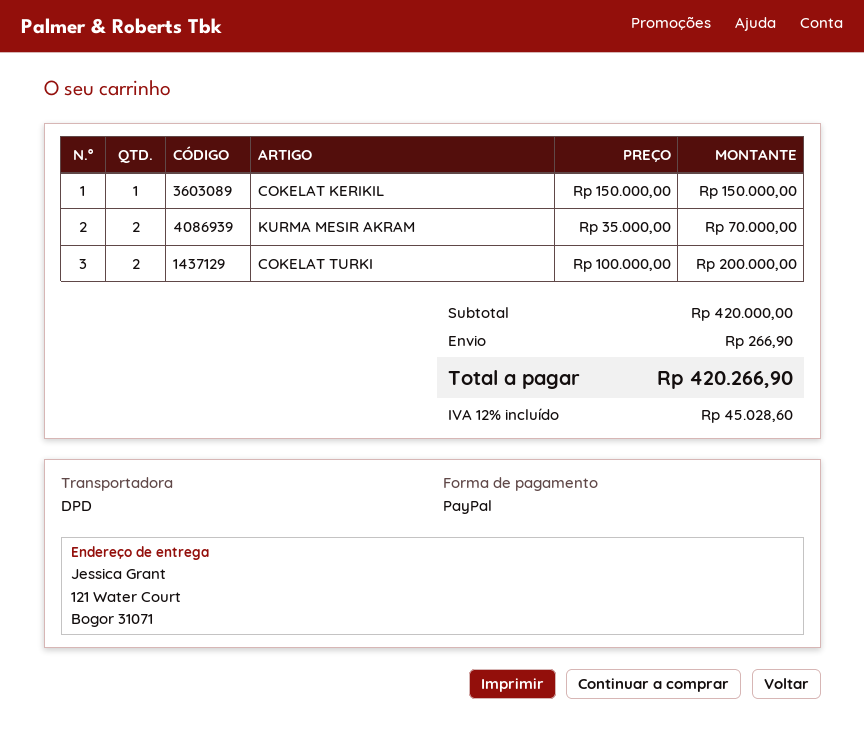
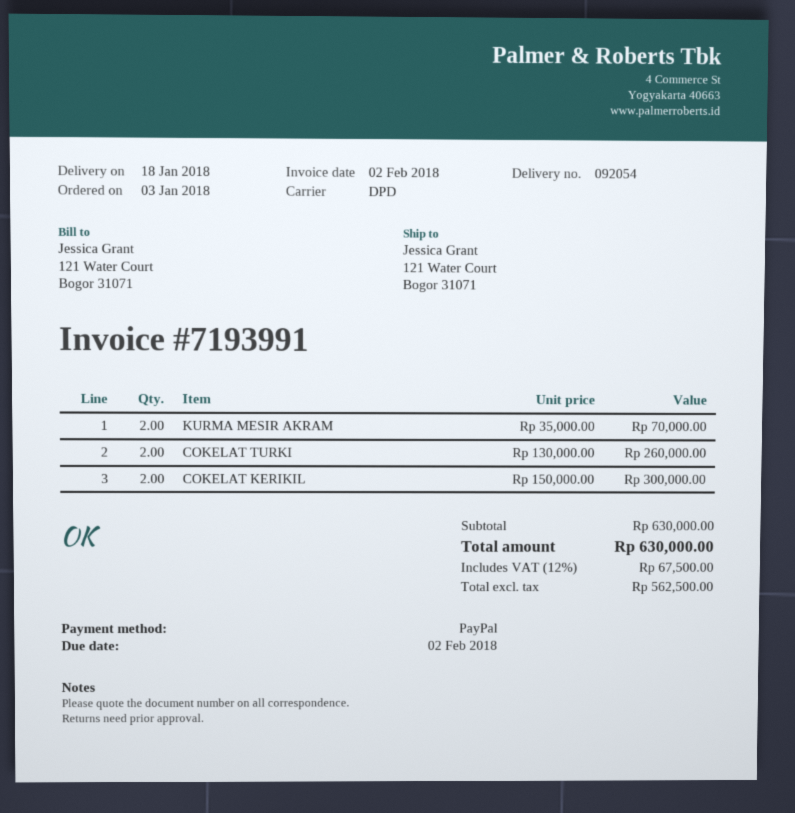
COKELAT KERIKIL: 1 x 150000.00 = 150000.00 -> 2 x 150000.00 = 300000.00
COKELAT TURKI: 2 x 100000.00 = 200000.00 -> 2 x 130000.00 = 260000.00
subtotal: 420000.00 -> 630000.00
shipping: 266.90 -> none
tax: 12% = 45028.60 -> 12% = 67500.00
total: 420266.90 -> 630000.00

